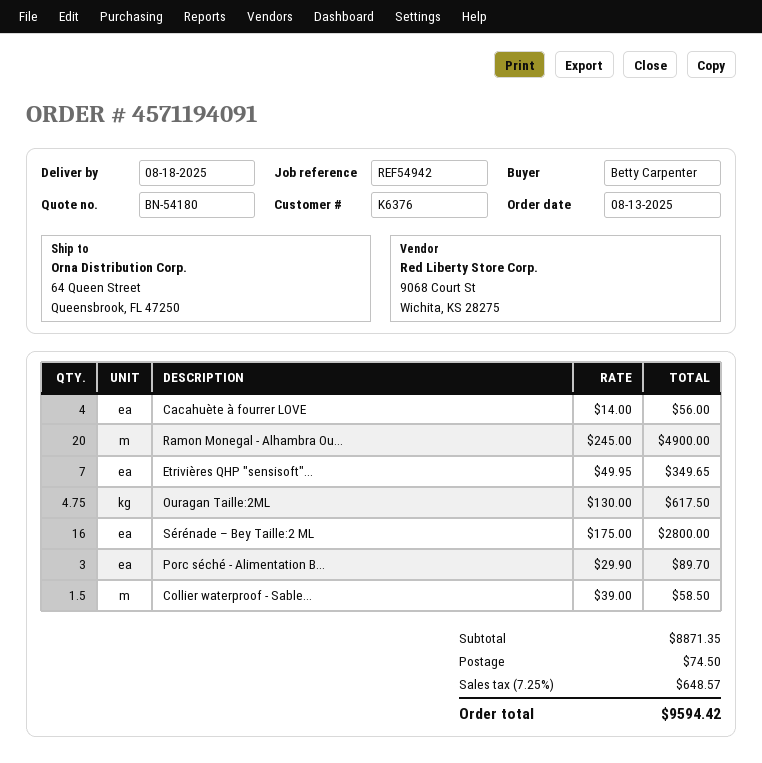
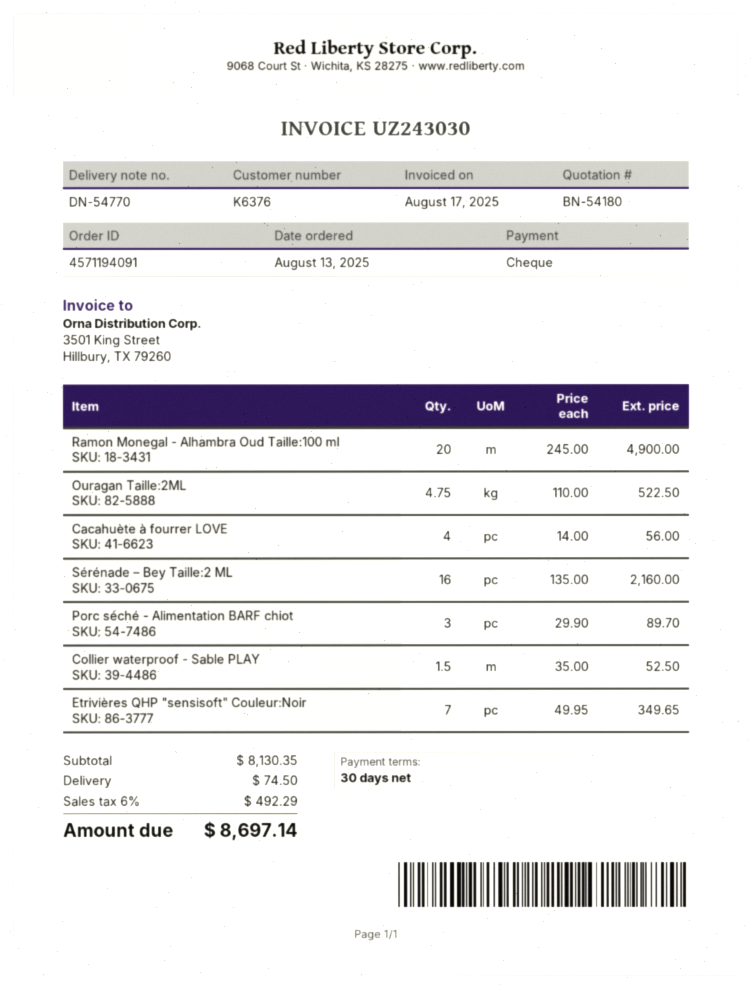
Ouragan Taille:2ML: 4.75 x 130.00 = 617.50 -> 4.75 x 110.00 = 522.50
Sérénade – Bey Taille:2 ML: 16 x 175.00 = 2800.00 -> 16 x 135.00 = 2160.00
Collier waterproof - Sable...: 1.5 x 39.00 = 58.50 -> 1.5 x 35.00 = 52.50
subtotal: 8871.35 -> 8130.35
tax: 7.25% = 648.57 -> 6% = 492.29
total: 9594.42 -> 8697.14

